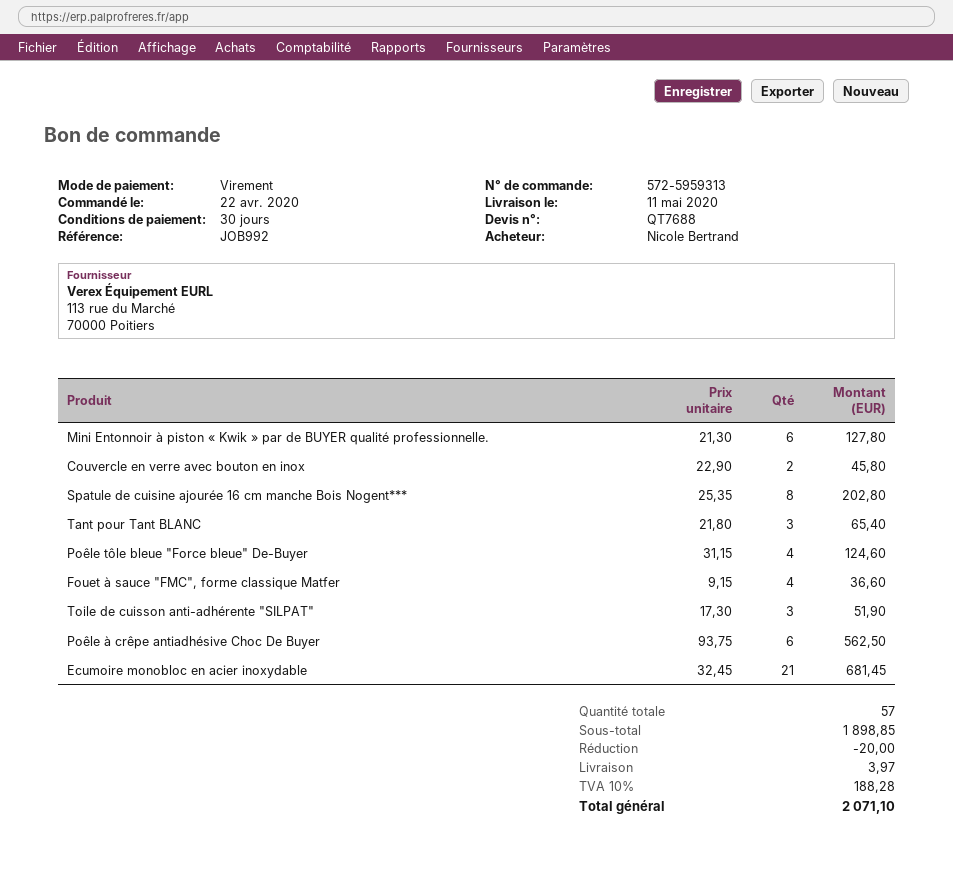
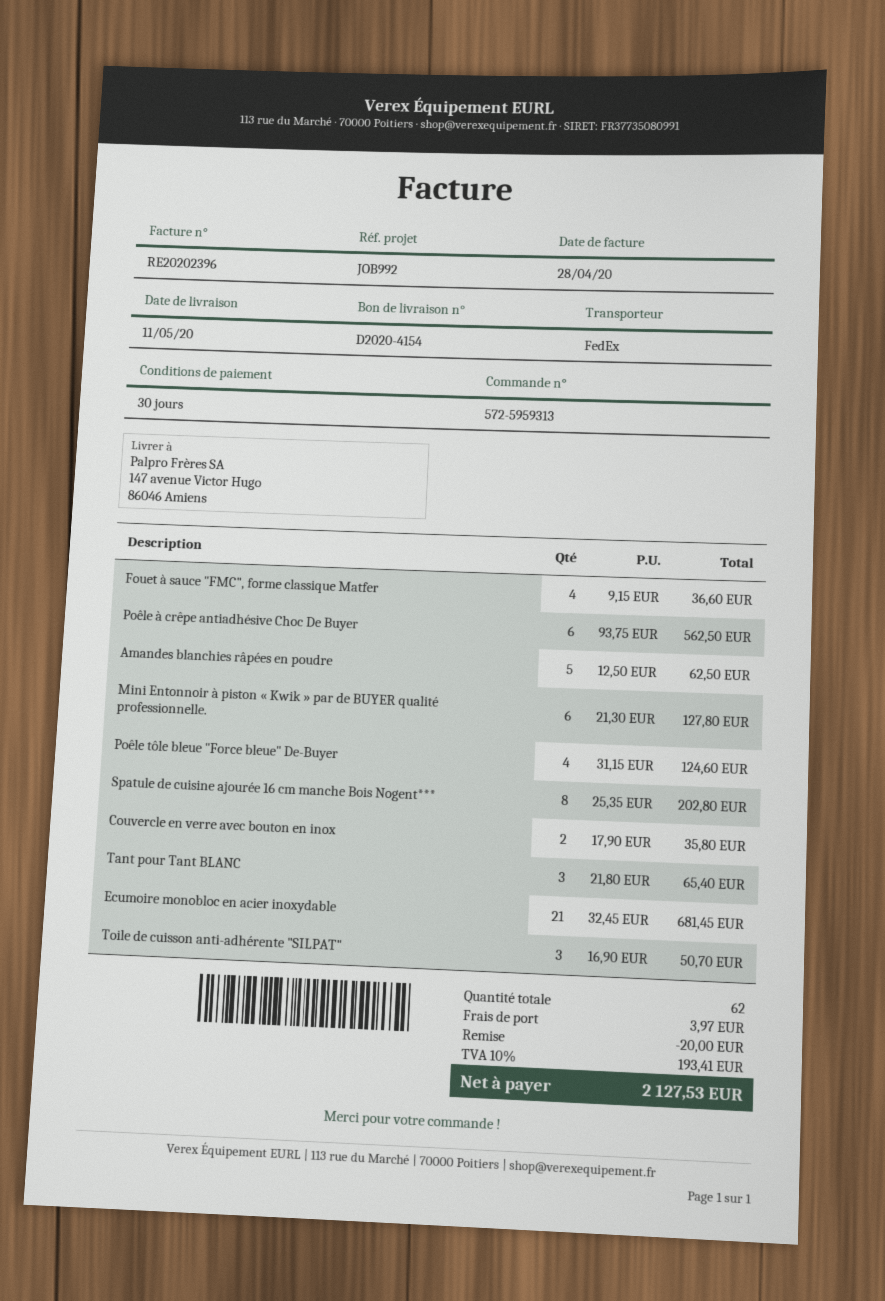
Couvercle en verre avec bouton en inox: 2 x 22.90 = 45.80 -> 2 x 17.90 = 35.80
Toile de cuisson anti-adhérente "SILPAT": 3 x 17.30 = 51.90 -> 3 x 16.90 = 50.70
Amandes blanchies râpées en poudre: none -> 5 x 12.50 = 62.50
total quantity: 57 -> 62
tax: 10% = 188.28 -> 10% = 193.41
total: 2071.10 -> 2127.53

